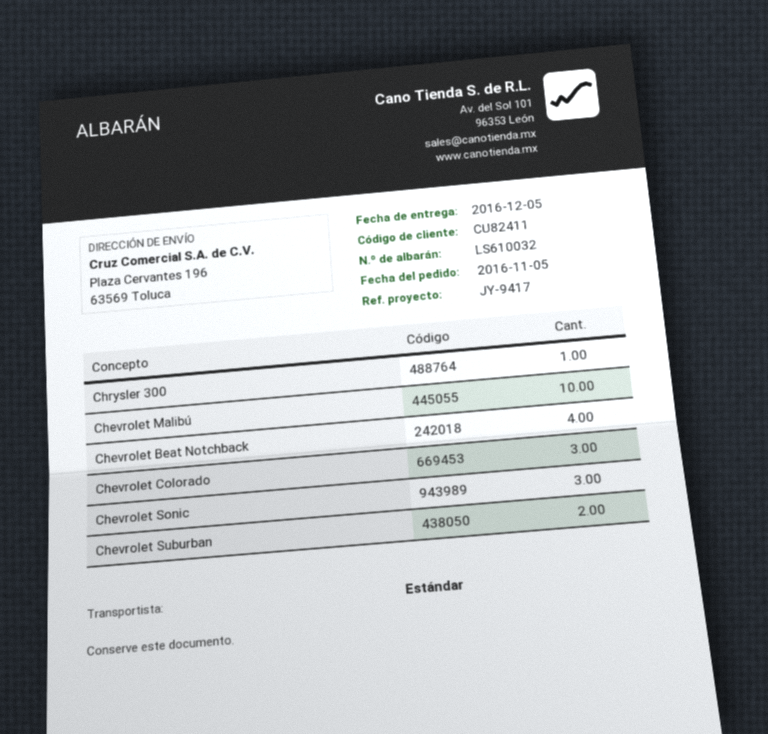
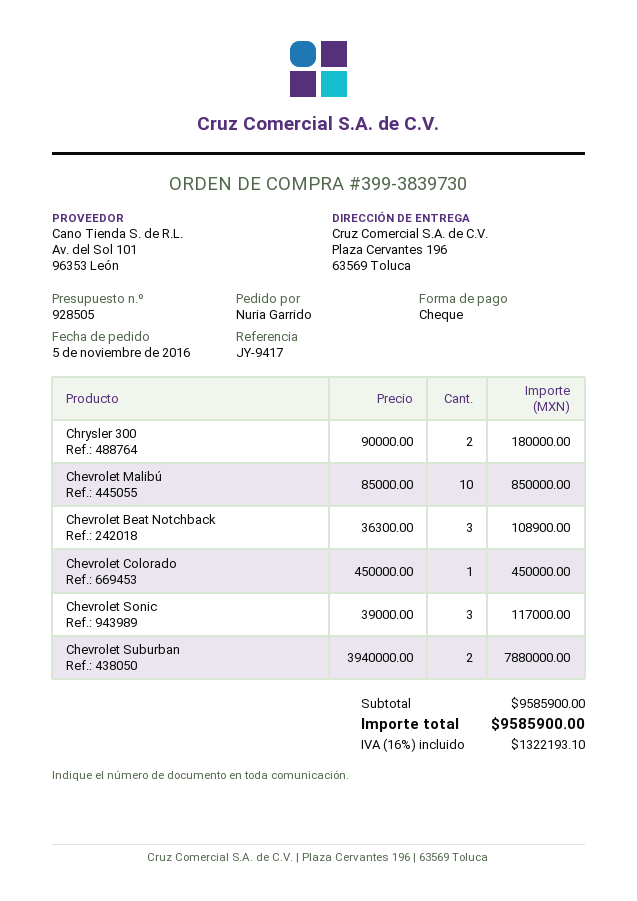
Chrysler 300: 1 -> 2
Chevrolet Beat Notchback: 4 -> 3
Chevrolet Colorado: 3 -> 1

